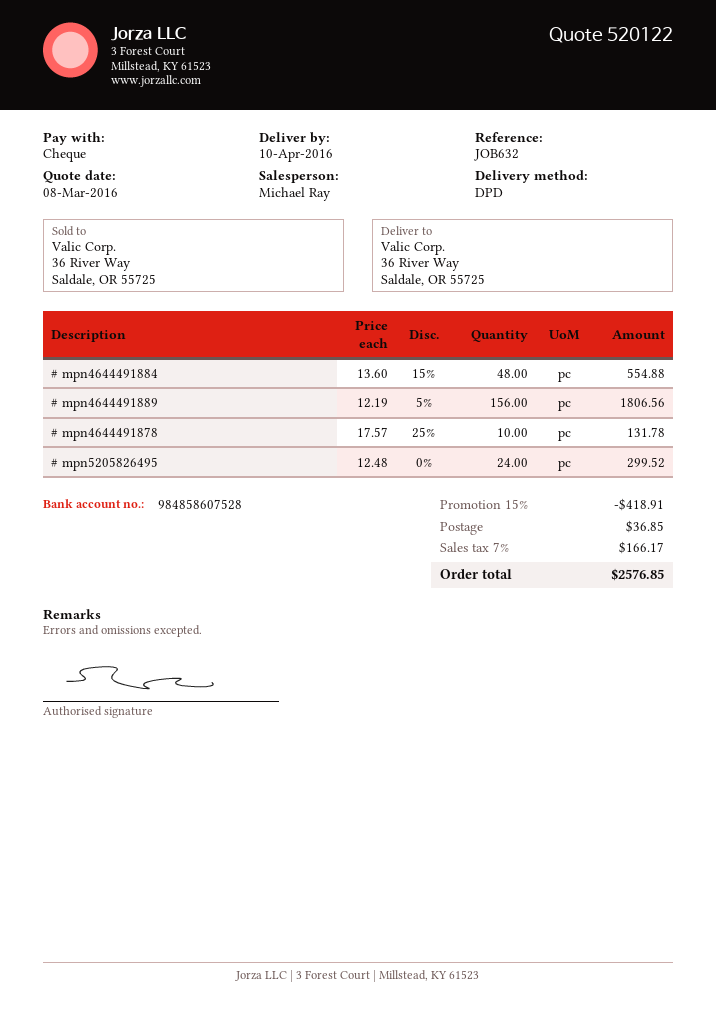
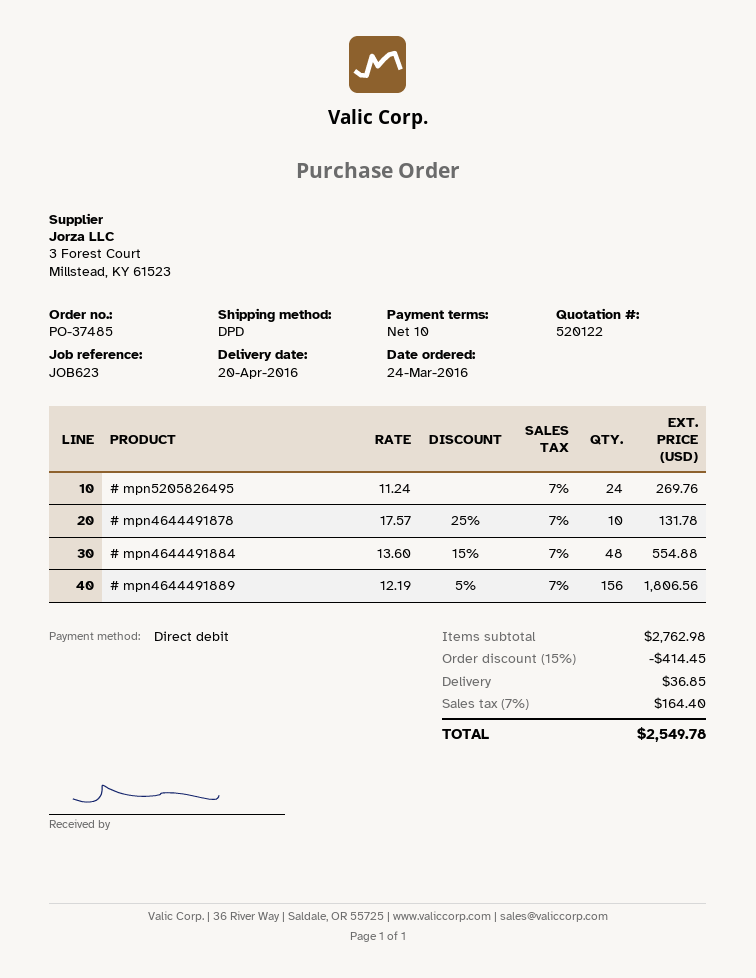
delivery date: 2016-04-10 -> 2016-04-20
reference: JOB632 -> JOB623
payment method: cheque -> direct debit
# mpn5205826495: 24 x 12.48 = 299.52 -> 24 x 11.24 = 269.76
discount: 15% = 418.91 -> 15% = 414.45
tax: 7% = 166.17 -> 7% = 164.40
total: 2576.85 -> 2549.78

